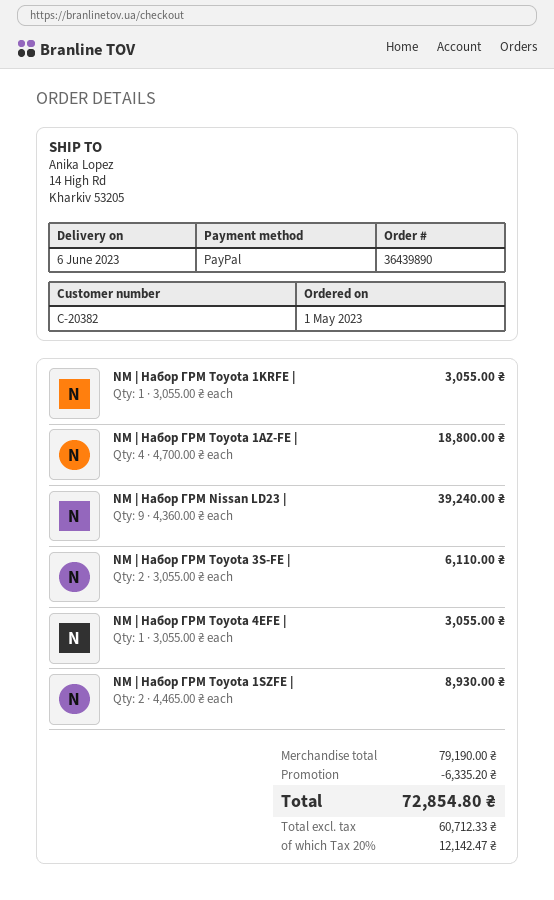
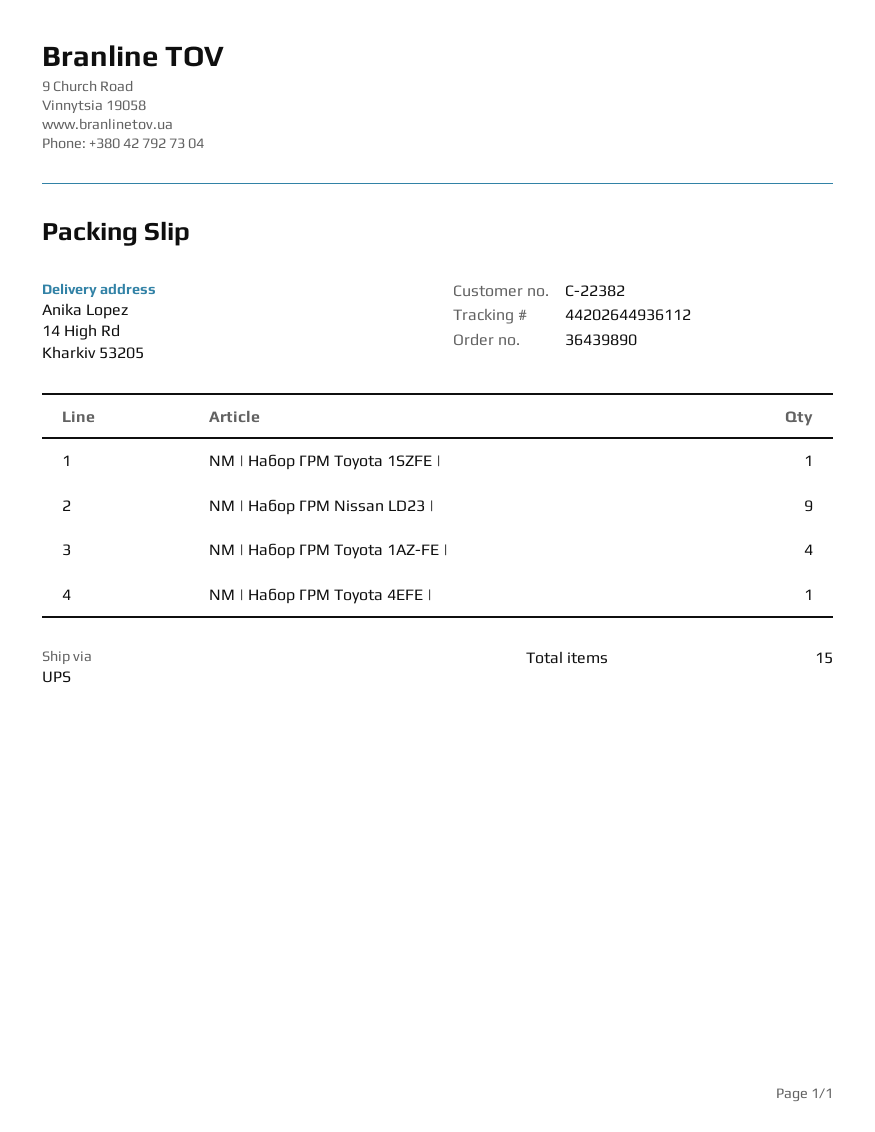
customer number: C-20382 -> C-22382
NM | Набор ГРМ Toyota 1KRFE |: 1 -> none
NM | Набор ГРМ Toyota 3S-FE |: 2 -> none
NM | Набор ГРМ Toyota 1SZFE |: 2 -> 1

